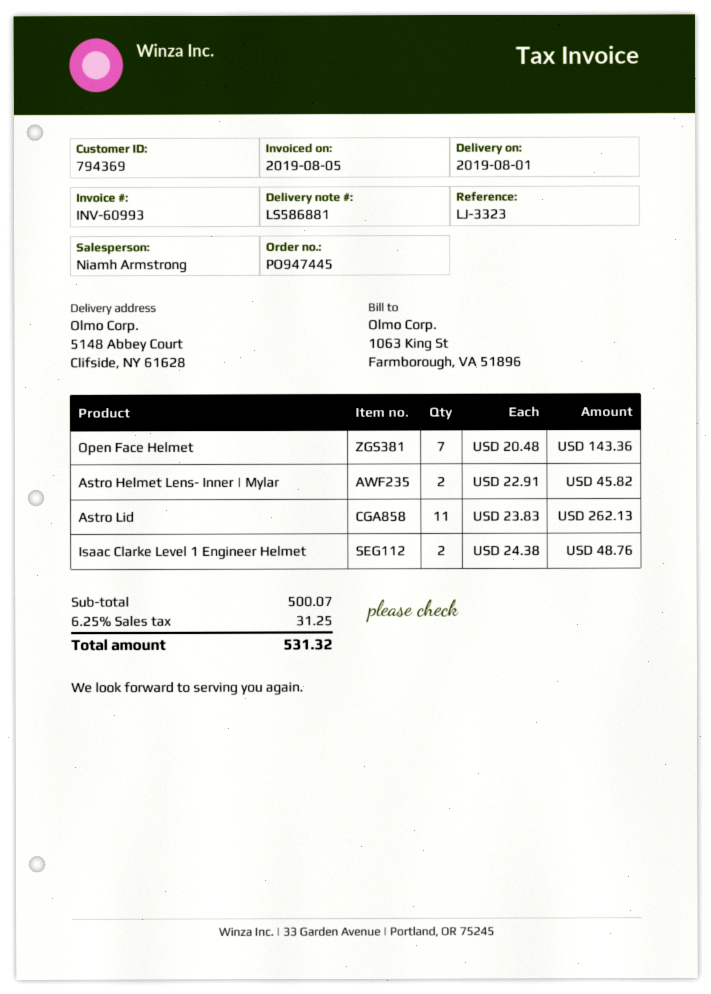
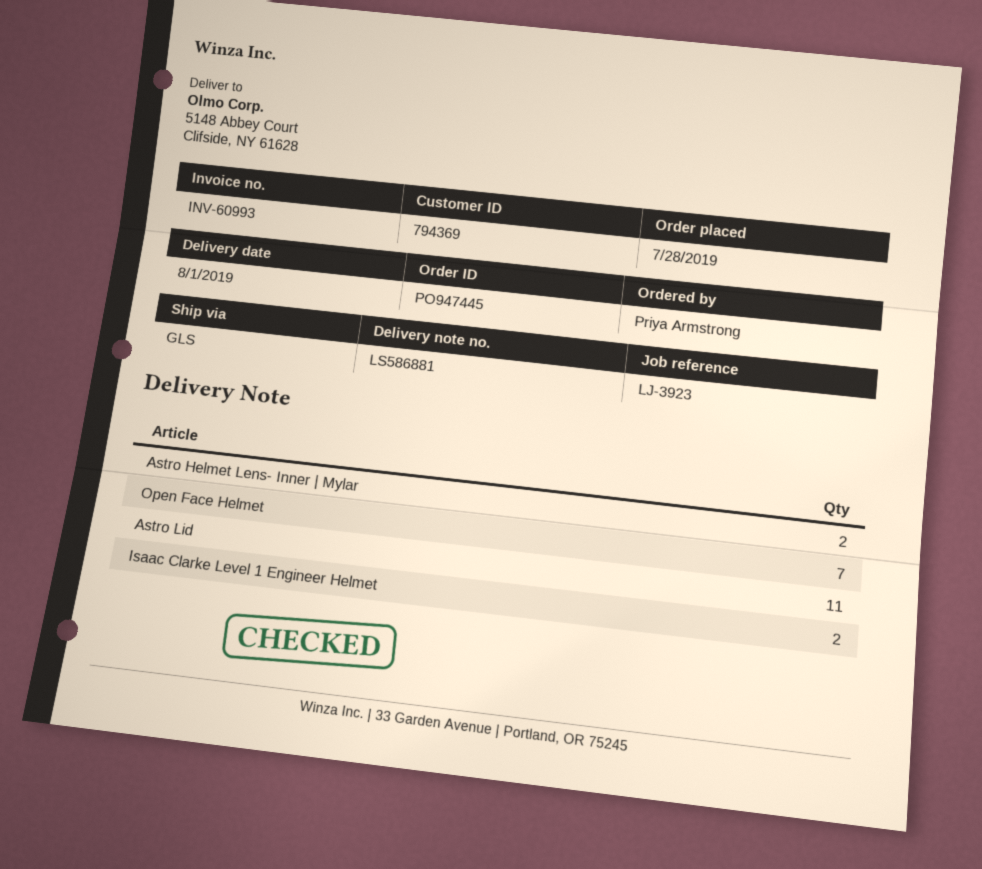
reference: LJ-3323 -> LJ-3923

